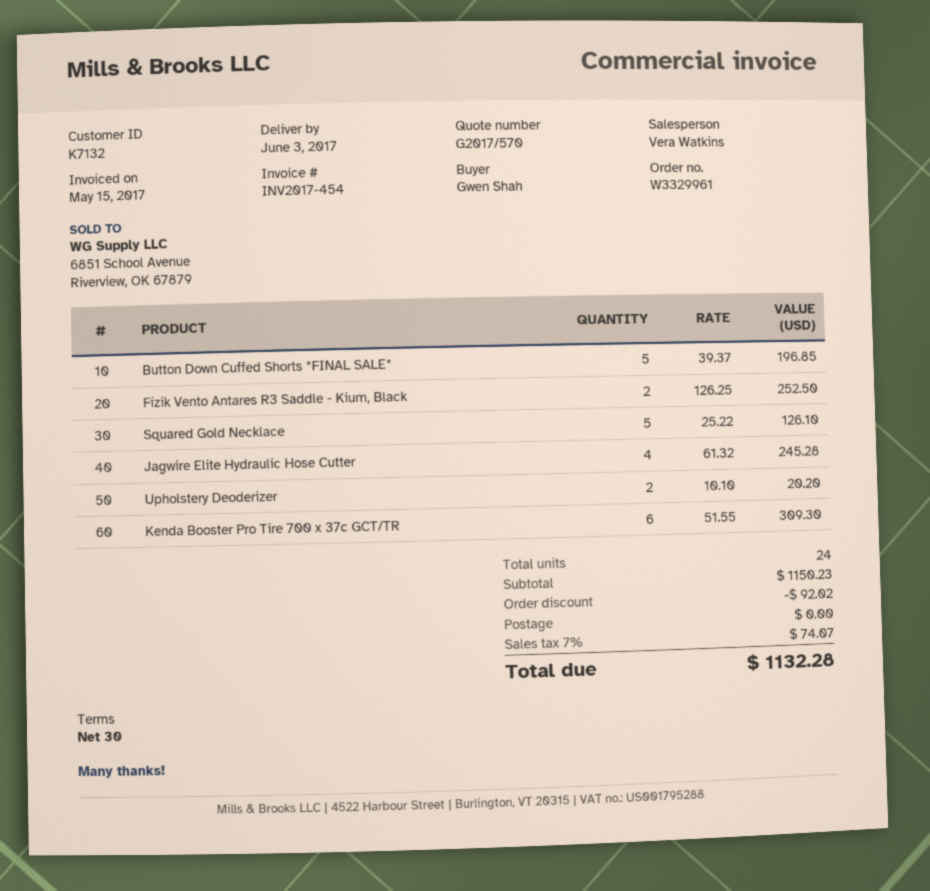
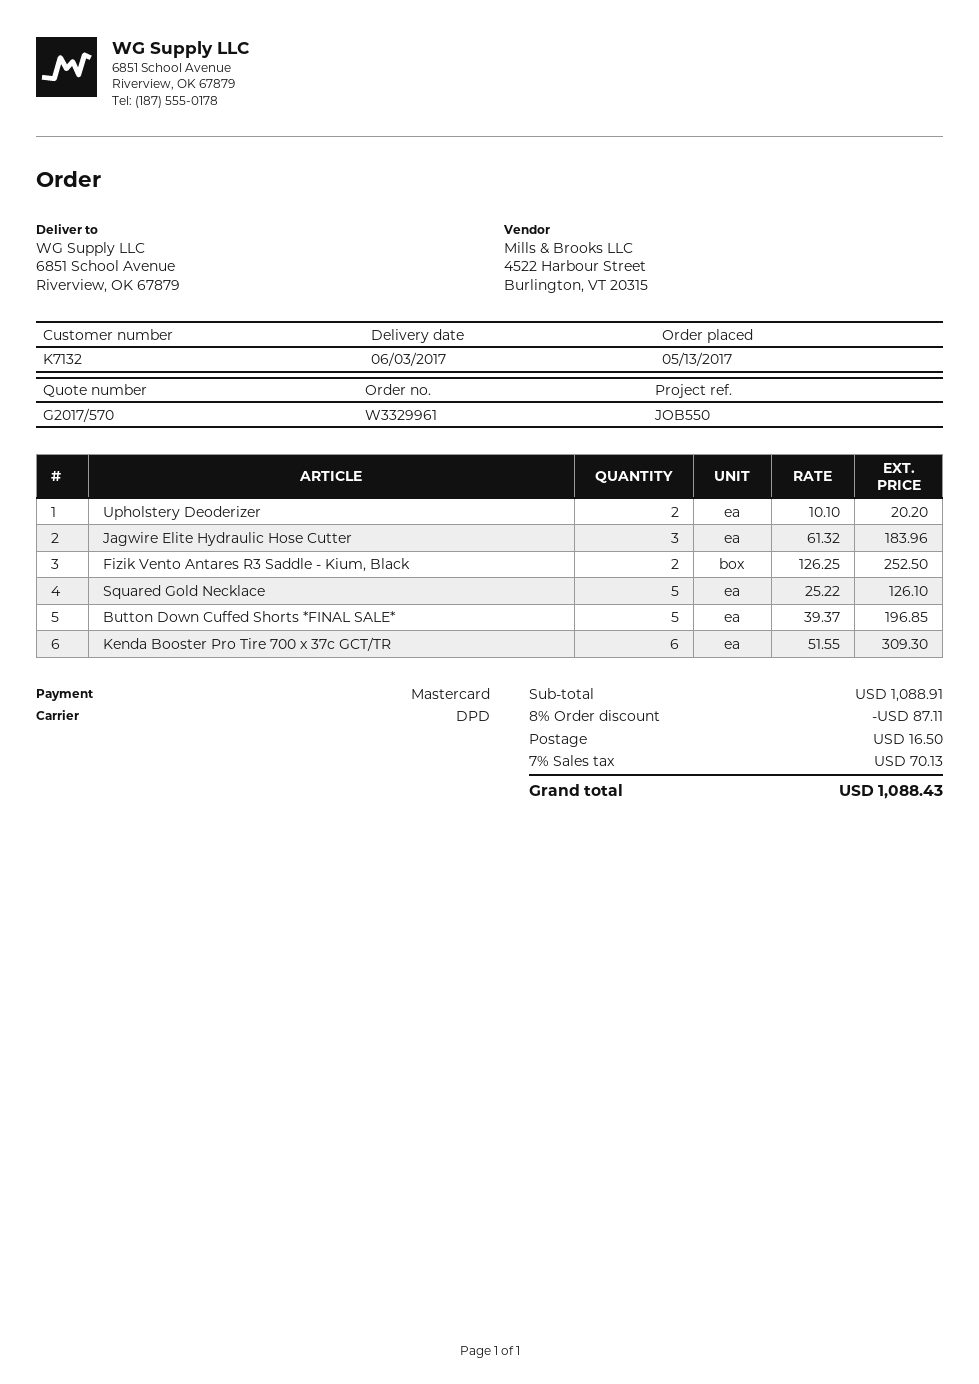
Jagwire Elite Hydraulic Hose Cutter: 4 x 61.32 = 245.28 -> 3 x 61.32 = 183.96
subtotal: 1150.23 -> 1088.91
discount: 92.02 -> 87.11
shipping: 0.00 -> 16.50
tax: 7% = 74.07 -> 7% = 70.13
total: 1132.28 -> 1088.43

